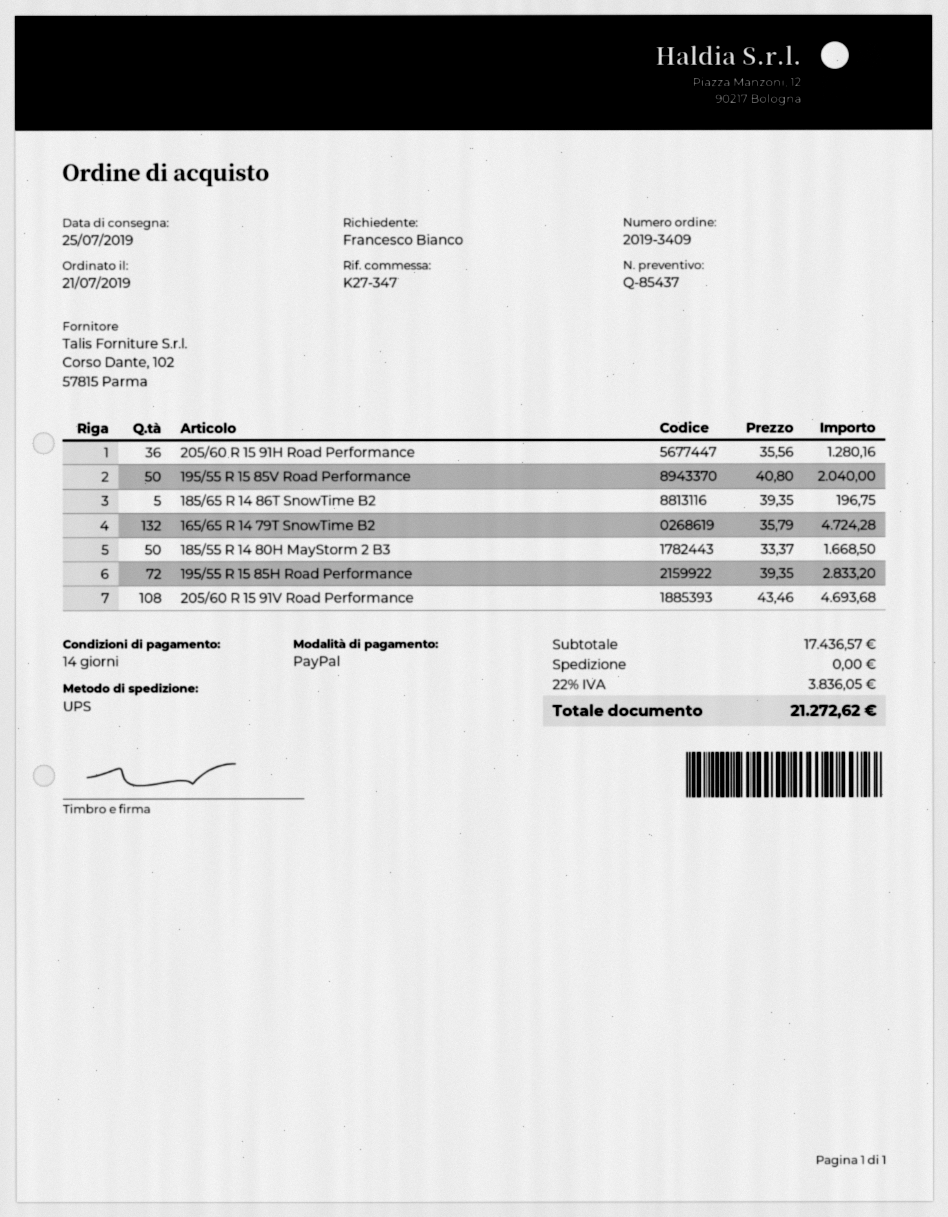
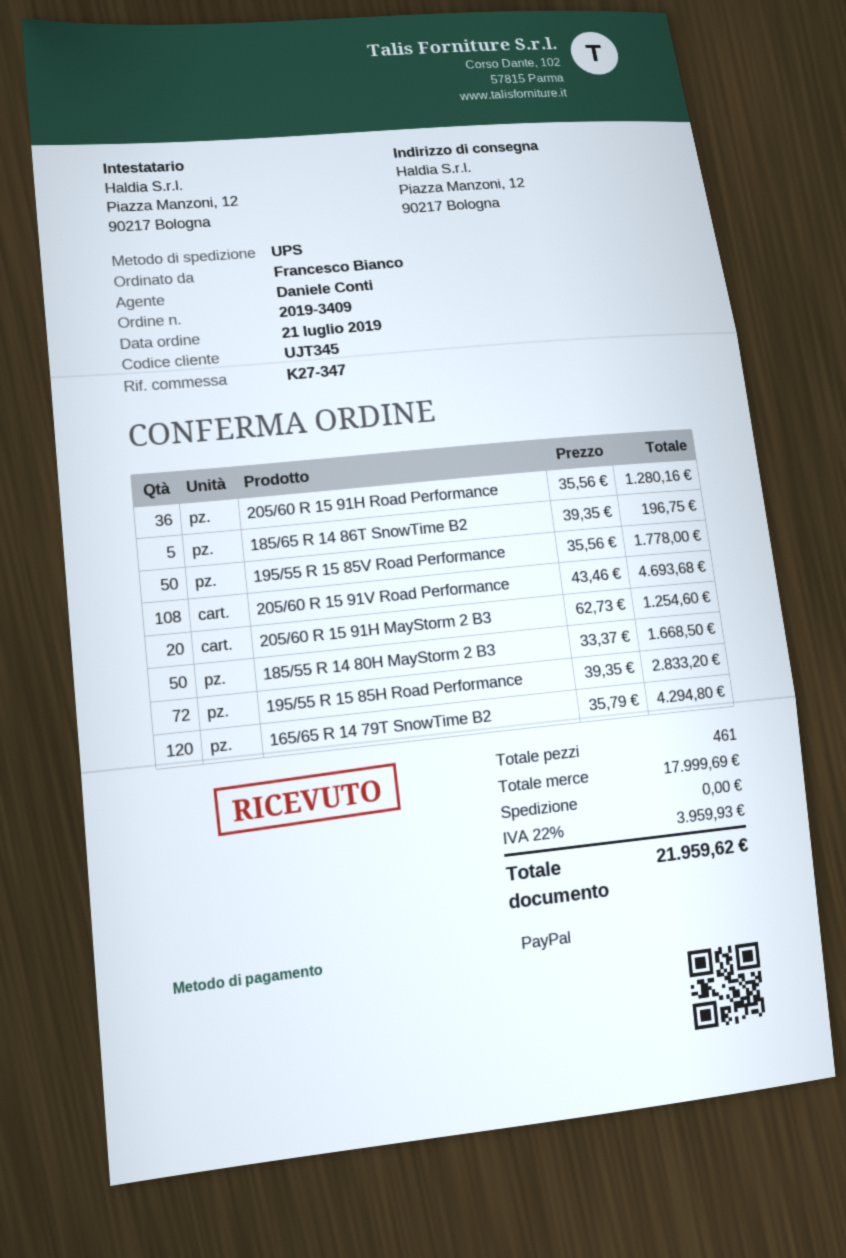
195/55 R 15 85V Road Performance: 50 x 40.80 = 2040.00 -> 50 x 35.56 = 1778.00
165/65 R 14 79T SnowTime B2: 132 x 35.79 = 4724.28 -> 120 x 35.79 = 4294.80
205/60 R 15 91H MayStorm 2 B3: none -> 20 x 62.73 = 1254.60
subtotal: 17436.57 -> 17999.69
tax: 22% = 3836.05 -> 22% = 3959.93
total: 21272.62 -> 21959.62

